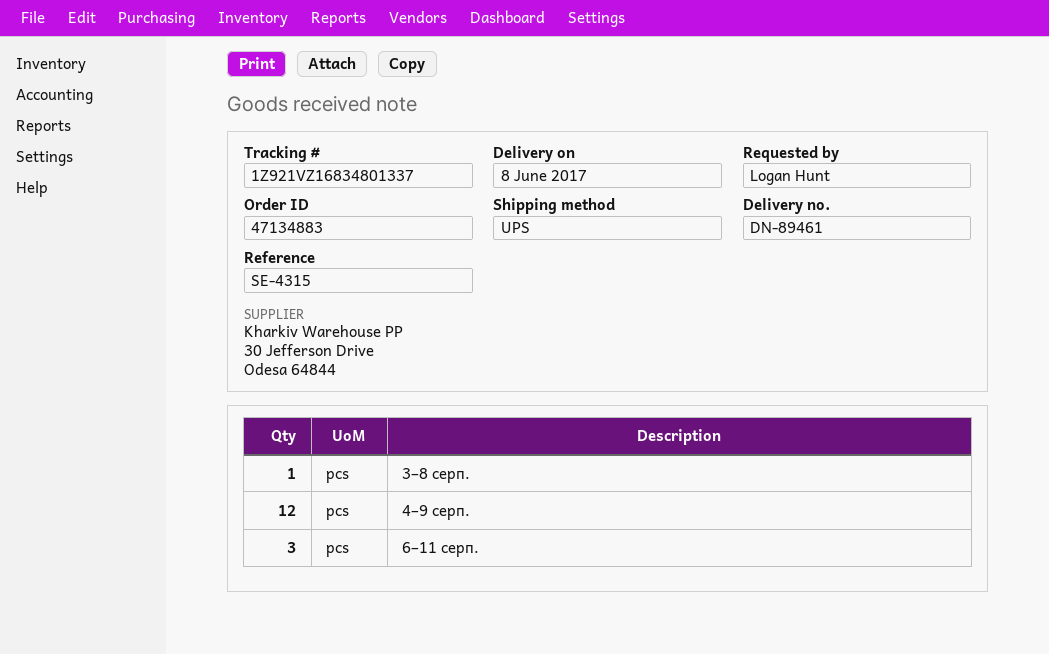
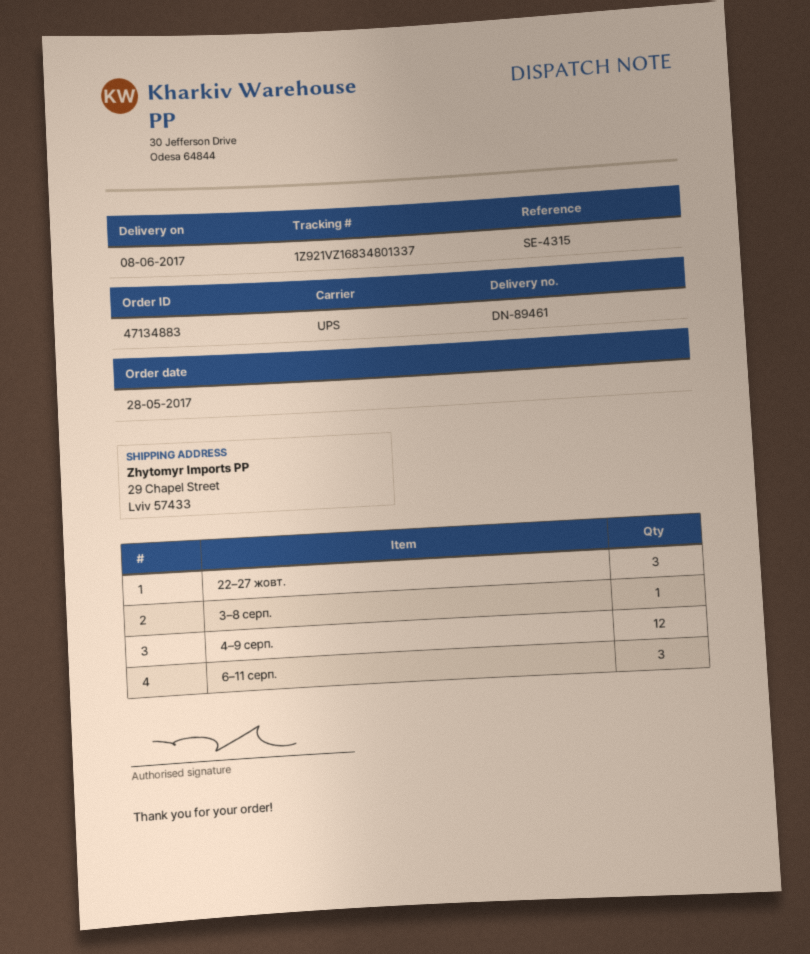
22–27 жовт.: none -> 3

